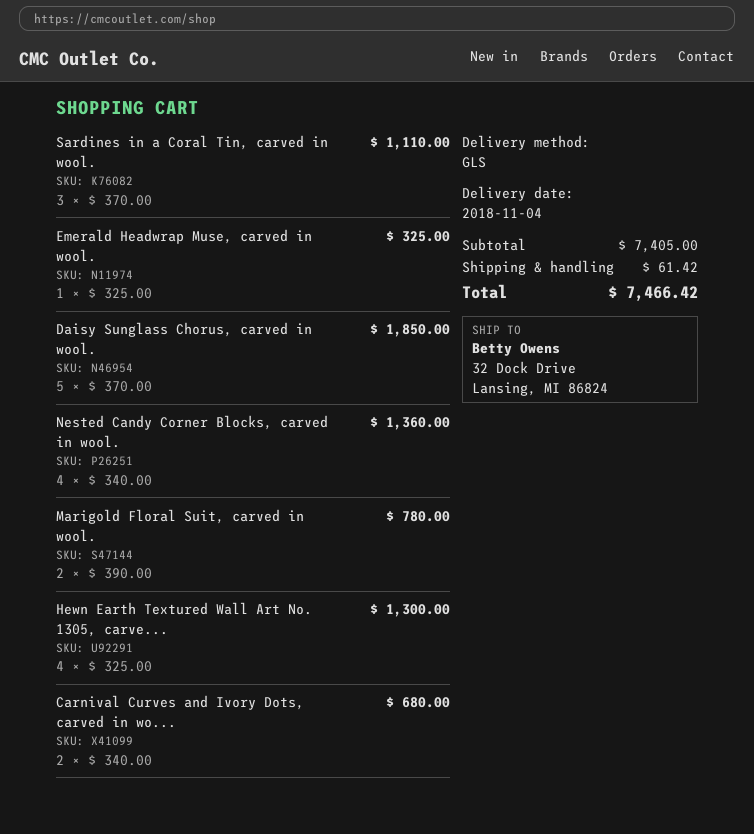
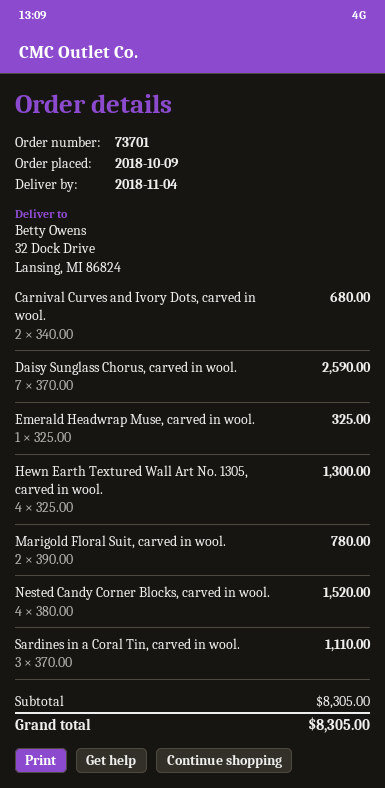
Daisy Sunglass Chorus, carved in wool.: 5 x 370.00 = 1850.00 -> 7 x 370.00 = 2590.00
Nested Candy Corner Blocks, carved in wool.: 4 x 340.00 = 1360.00 -> 4 x 380.00 = 1520.00
subtotal: 7405.00 -> 8305.00
shipping: 61.42 -> none
total: 7466.42 -> 8305.00

